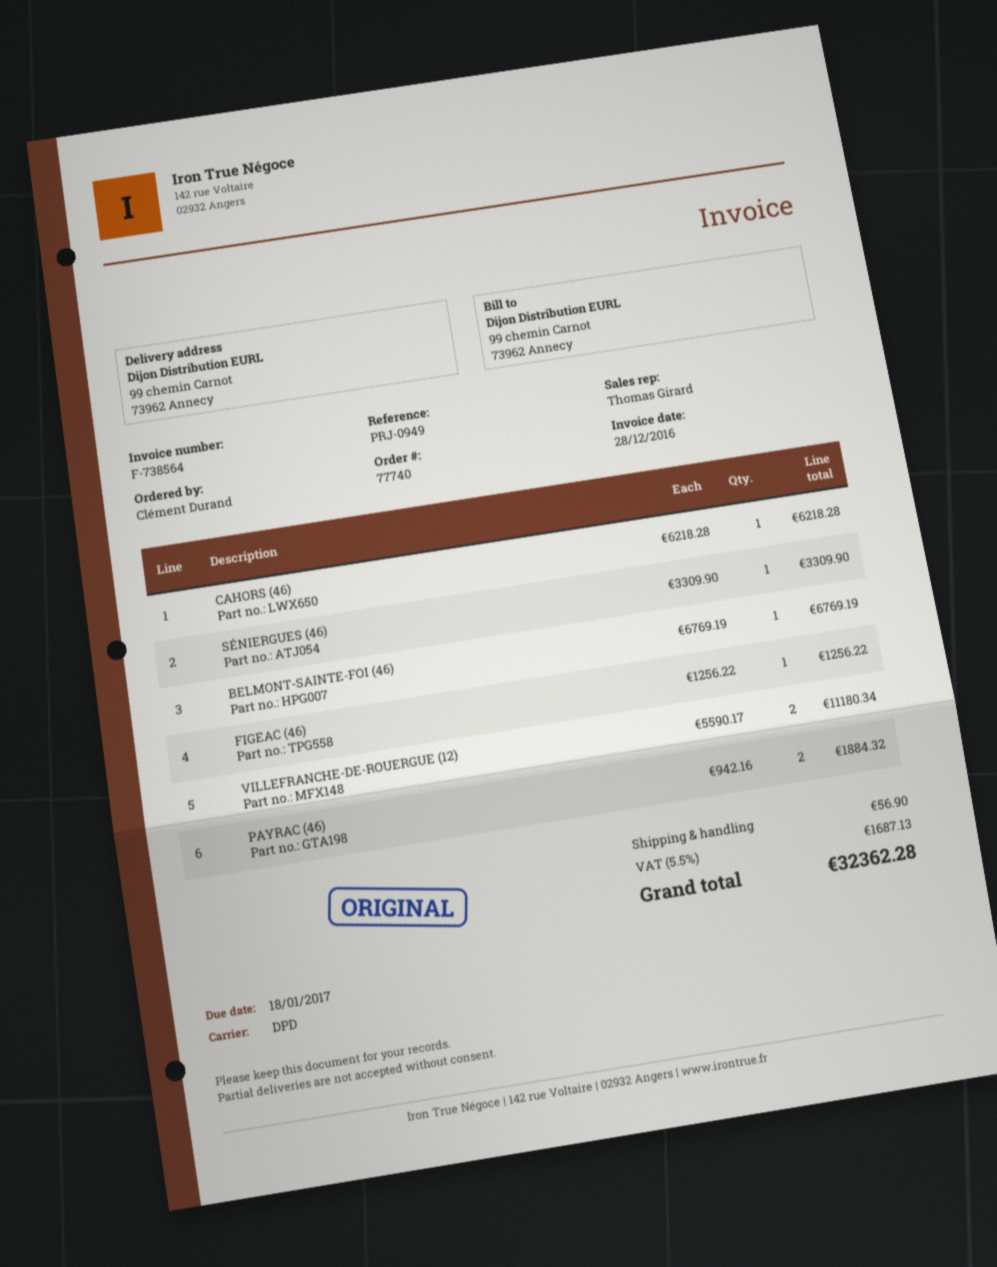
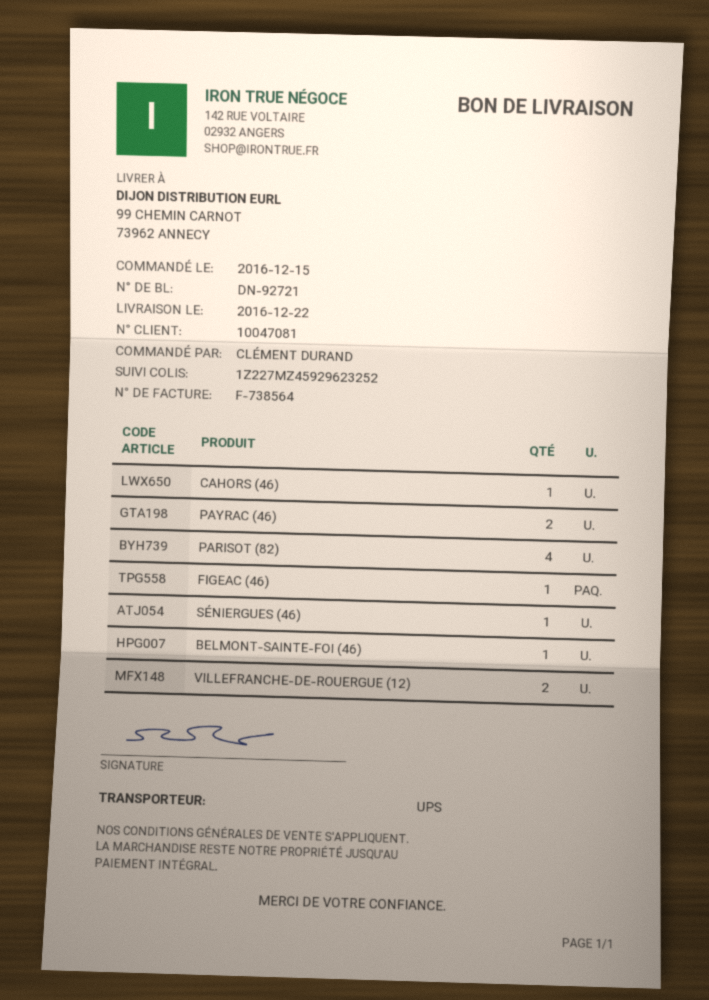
shipping method: DPD -> UPS
PARISOT (82): none -> 4

